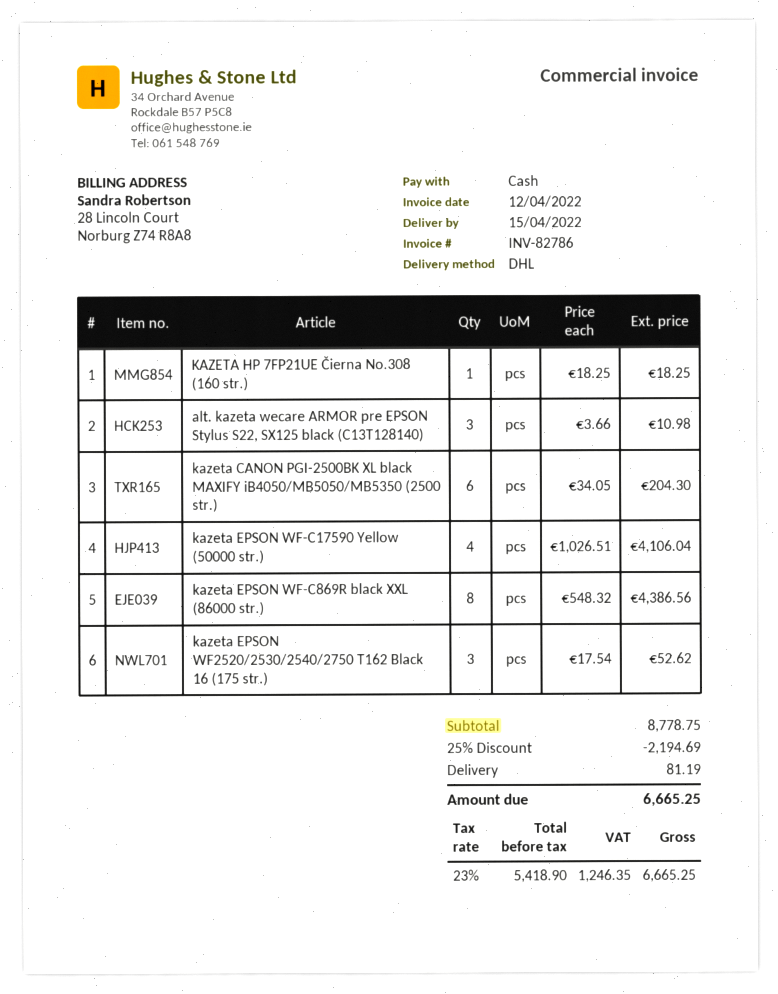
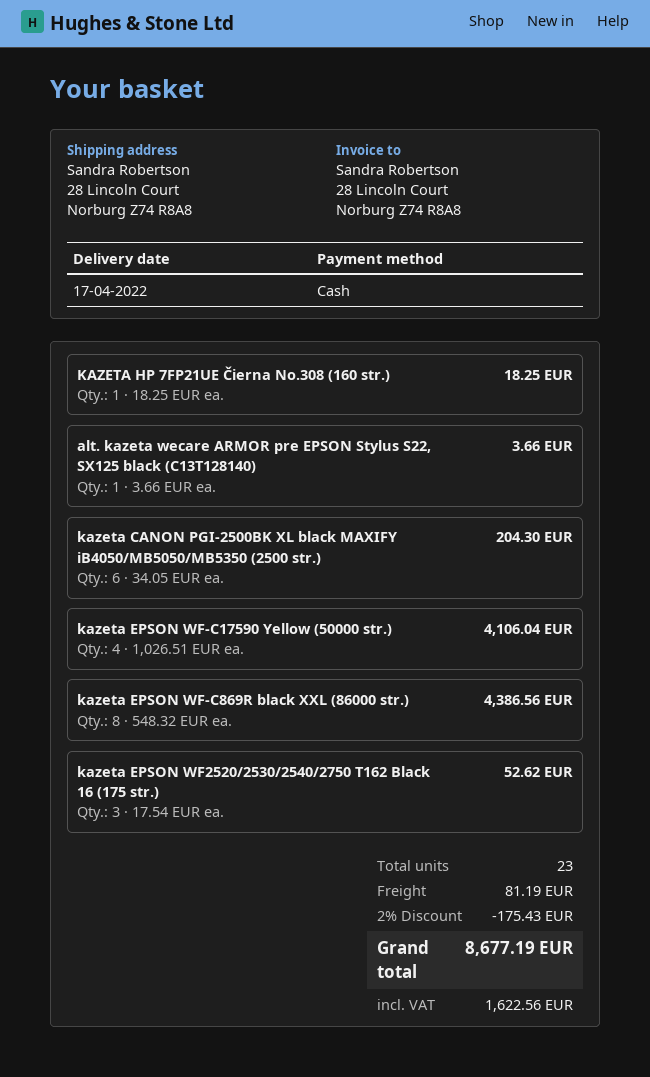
delivery date: 2022-04-15 -> 2022-04-17
alt. kazeta wecare ARMOR pre EPSON Stylus S22, SX125 black (C13T128140): 3 x 3.66 = 10.98 -> 1 x 3.66 = 3.66
discount: 25% = 2194.69 -> 2% = 175.43
tax: 1246.35 -> 1622.56
total: 6665.25 -> 8677.19

